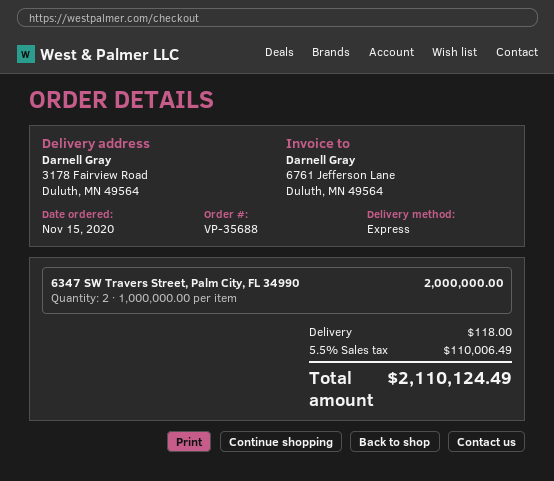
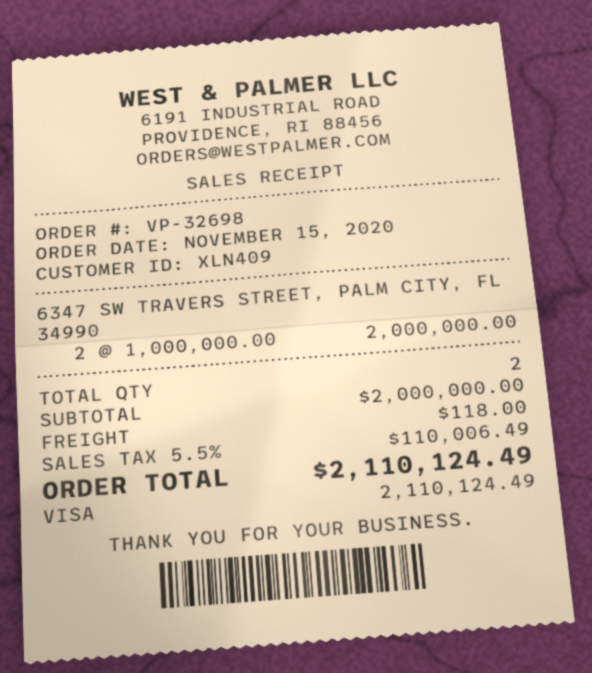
order number: VP-35688 -> VP-32698

